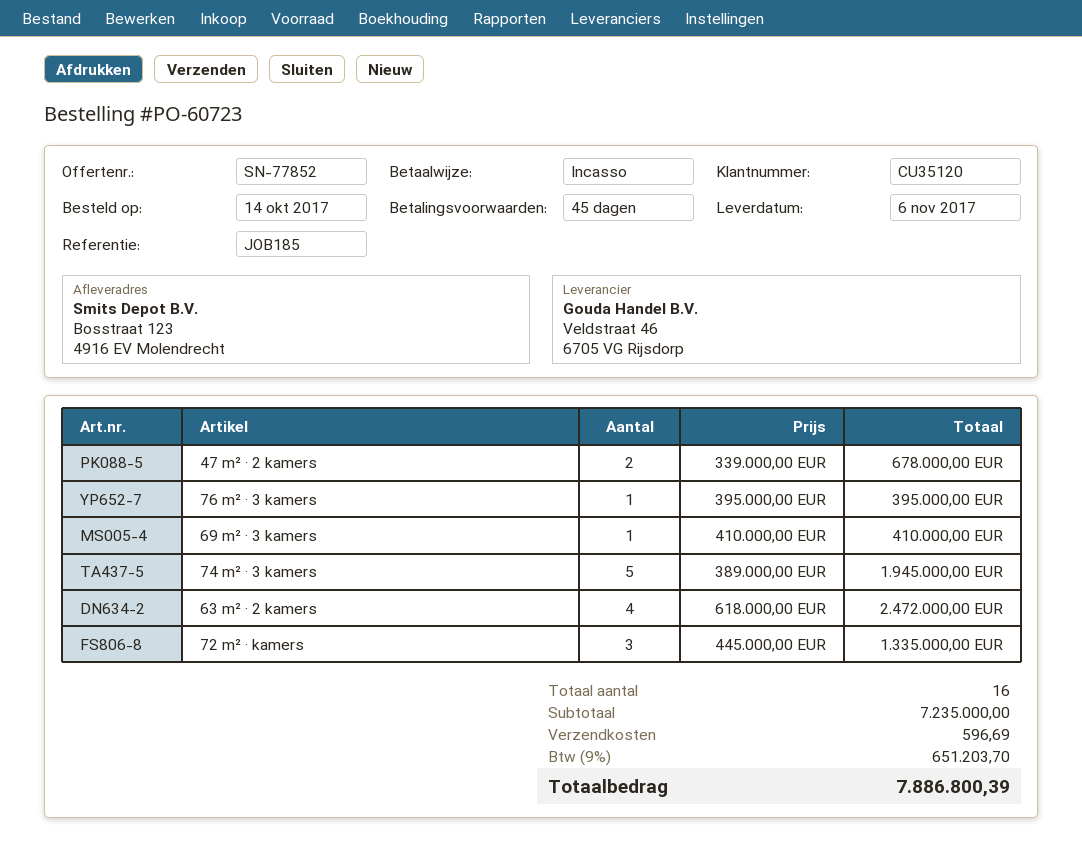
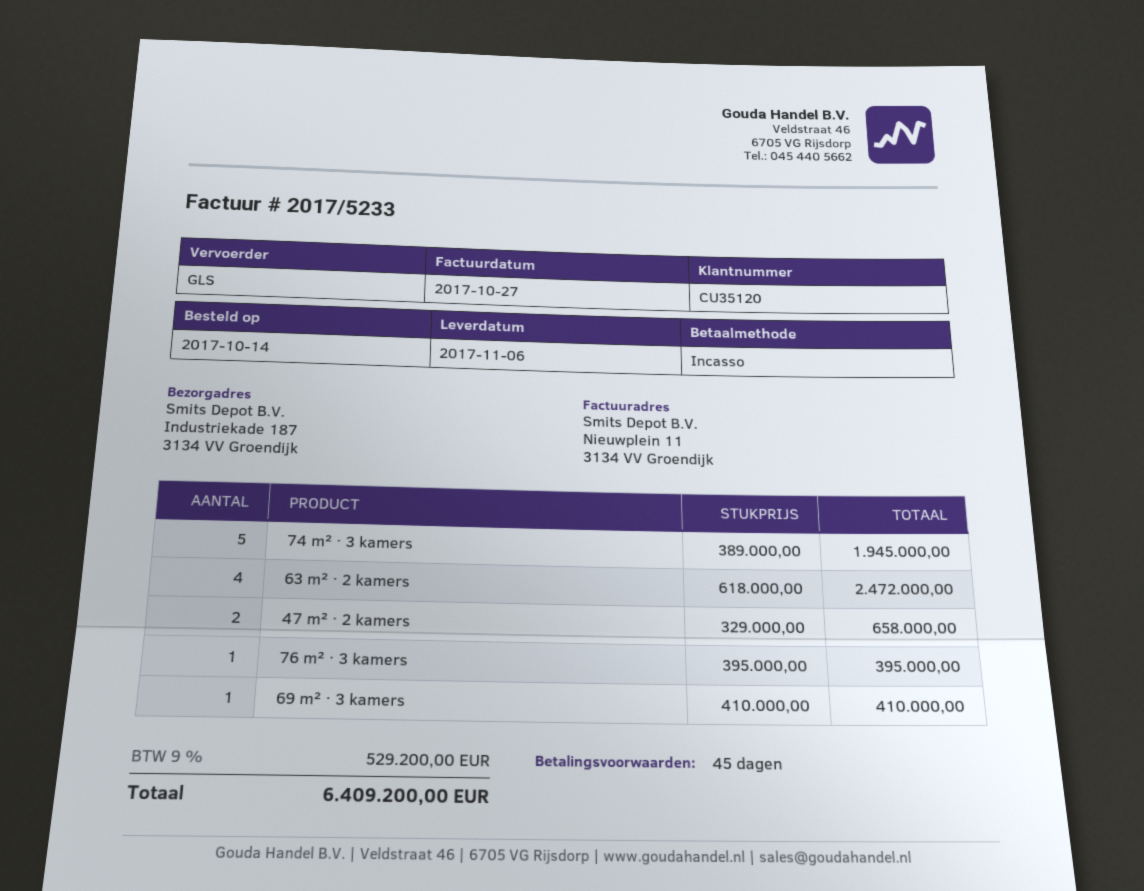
ship to: Bosstraat 123, 4916 EV Molendrecht -> Industriekade 187, 3134 VV Groendijk
47 m² · 2 kamers: 2 x 339000.00 = 678000.00 -> 2 x 329000.00 = 658000.00
72 m² · kamers: 3 x 445000.00 = 1335000.00 -> none
shipping: 596.69 -> none
tax: 9% = 651203.70 -> 9% = 529200.00
total: 7886800.39 -> 6409200.00

